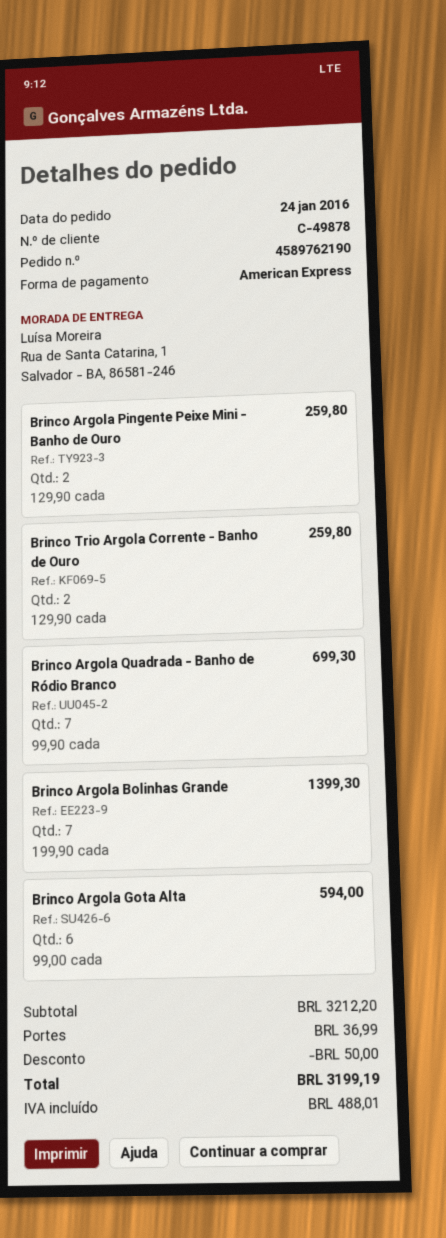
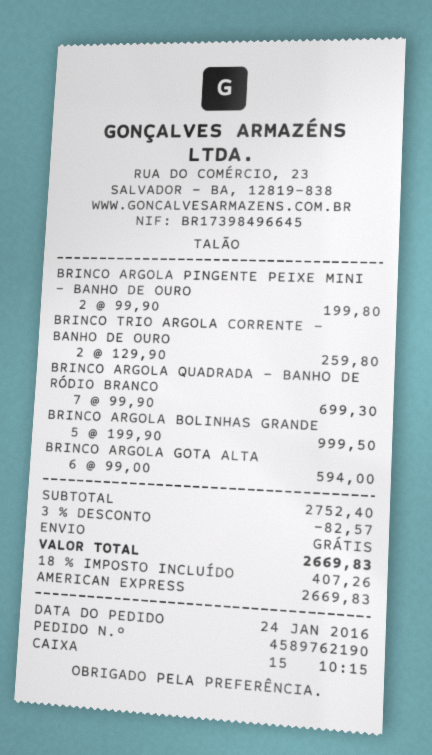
Brinco Argola Pingente Peixe Mini - Banho de Ouro: 2 x 129.90 = 259.80 -> 2 x 99.90 = 199.80
Brinco Argola Bolinhas Grande: 7 x 199.90 = 1399.30 -> 5 x 199.90 = 999.50
subtotal: 3212.20 -> 2752.40
discount: 50.00 -> 82.57
shipping: 36.99 -> 0.00
tax: 488.01 -> 407.26
total: 3199.19 -> 2669.83

